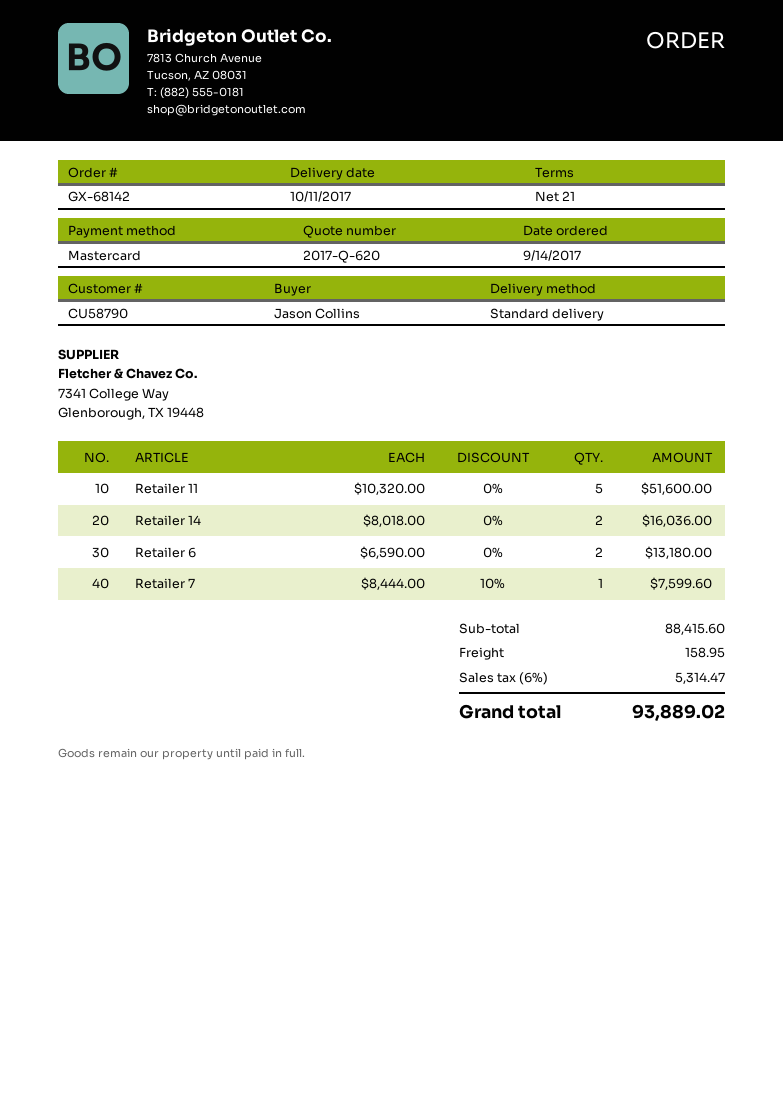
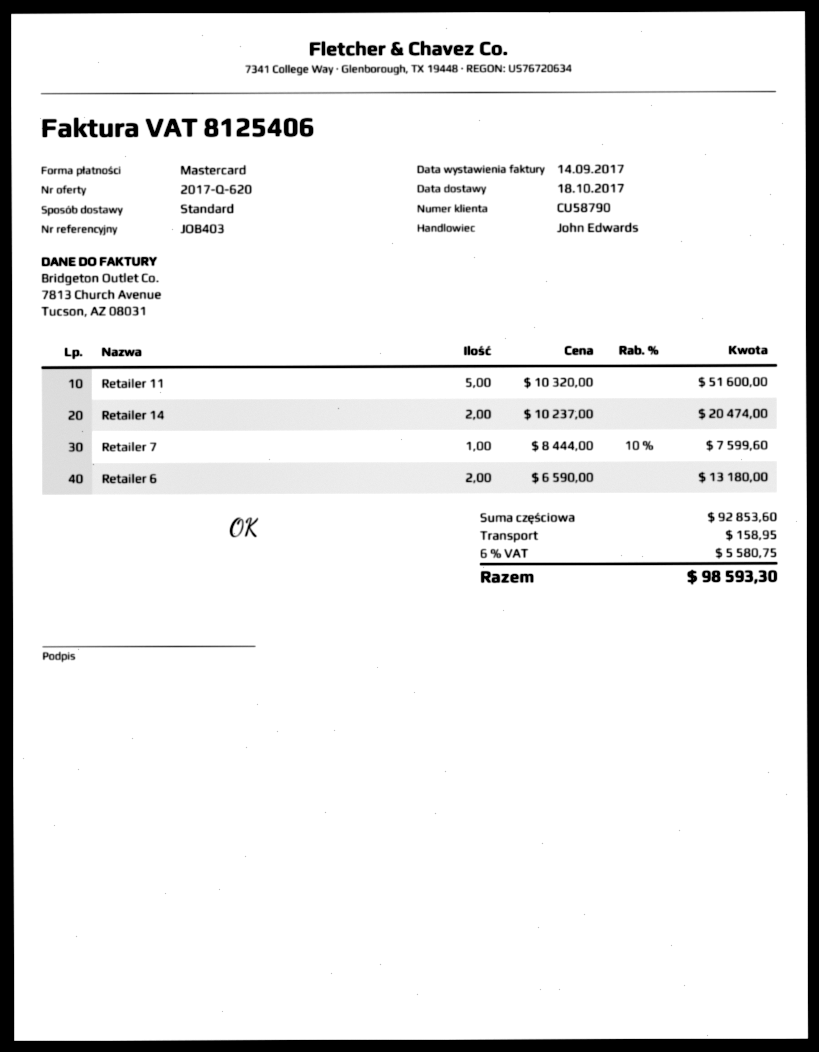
delivery date: 2017-10-11 -> 2017-10-18
Retailer 14: 2 x 8018.00 = 16036.00 -> 2 x 10237.00 = 20474.00
subtotal: 88415.60 -> 92853.60
tax: 6% = 5314.47 -> 6% = 5580.75
total: 93889.02 -> 98593.30

